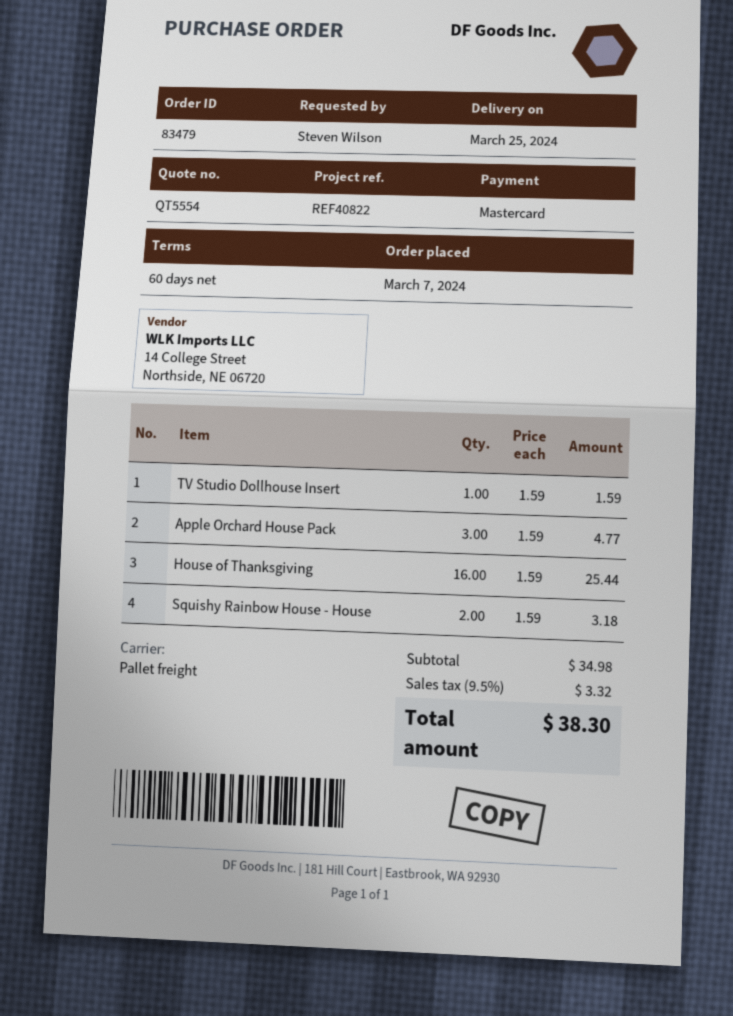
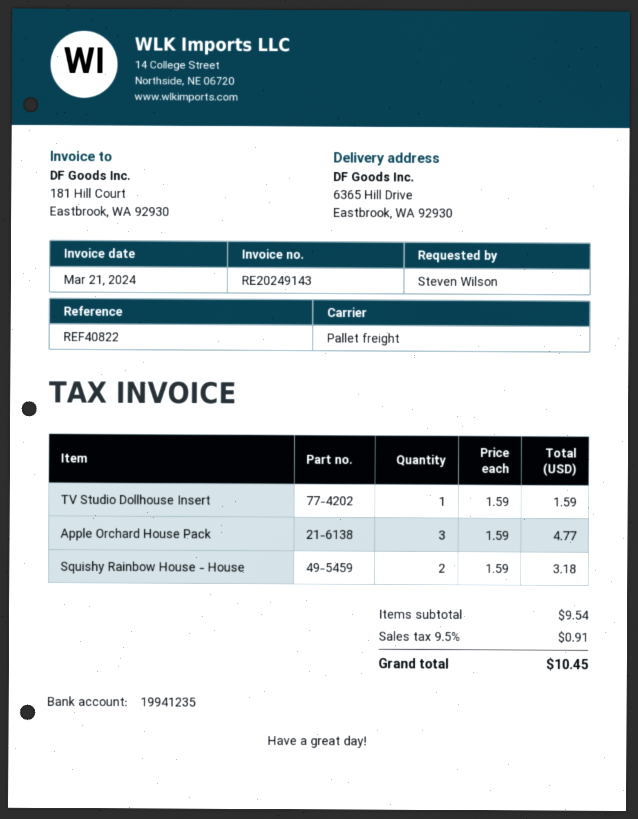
House of Thanksgiving: 16 x 1.59 = 25.44 -> none
subtotal: 34.98 -> 9.54
tax: 9.5% = 3.32 -> 9.5% = 0.91
total: 38.30 -> 10.45

